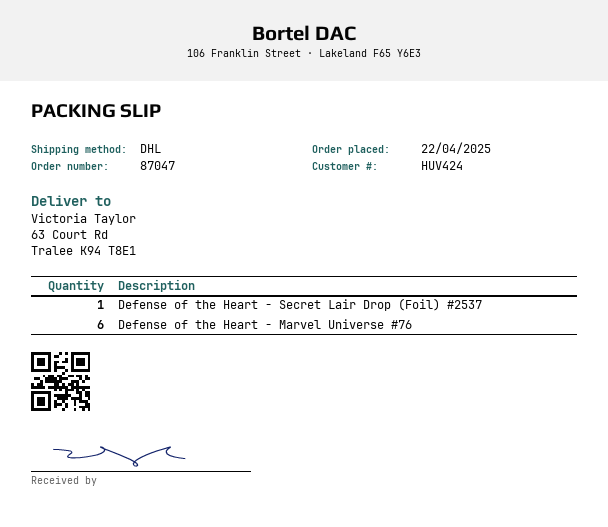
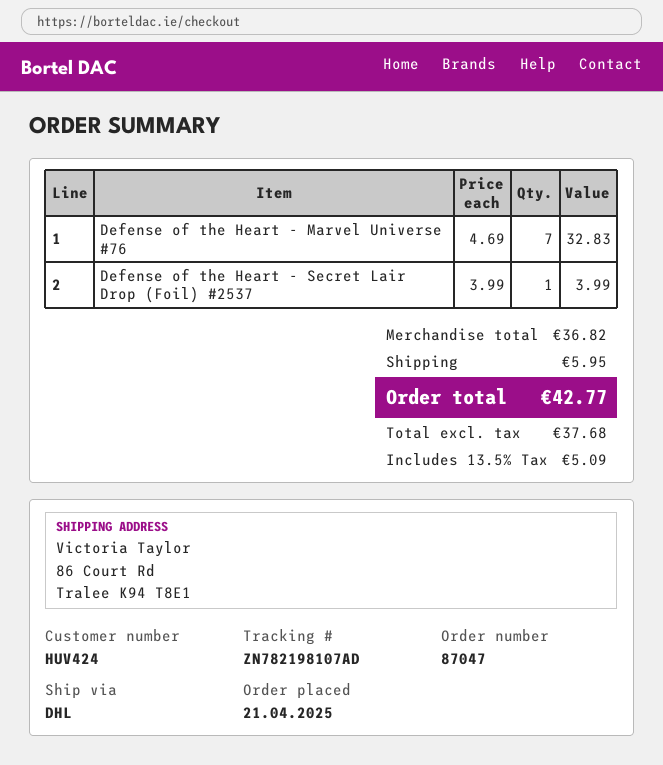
order date: 2025-04-22 -> 2025-04-21
ship to: 63 Court Rd, Tralee K94 T8E1 -> 86 Court Rd, Tralee K94 T8E1
Defense of the Heart - Marvel Universe #76: 6 -> 7

